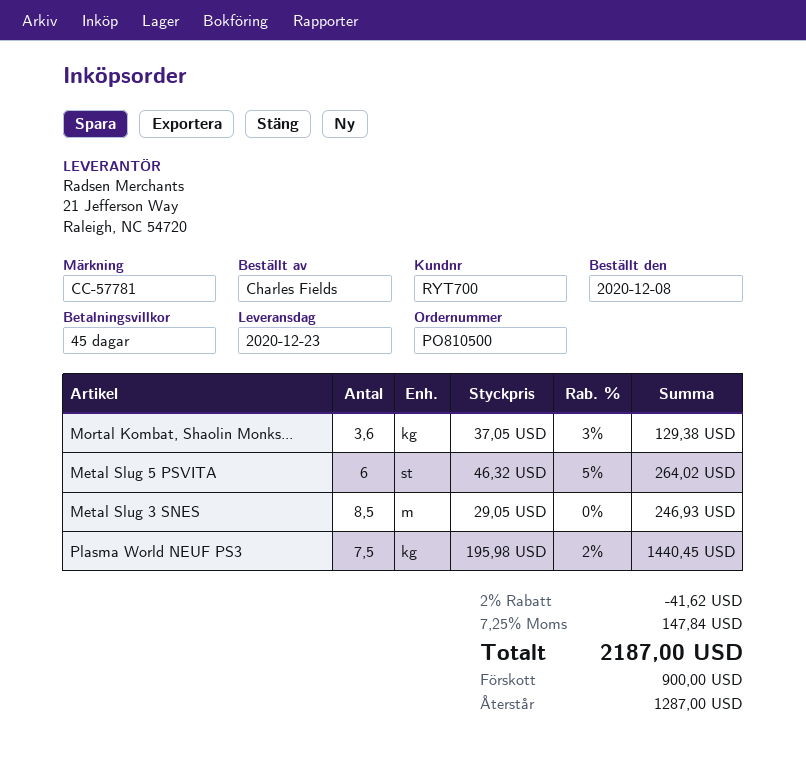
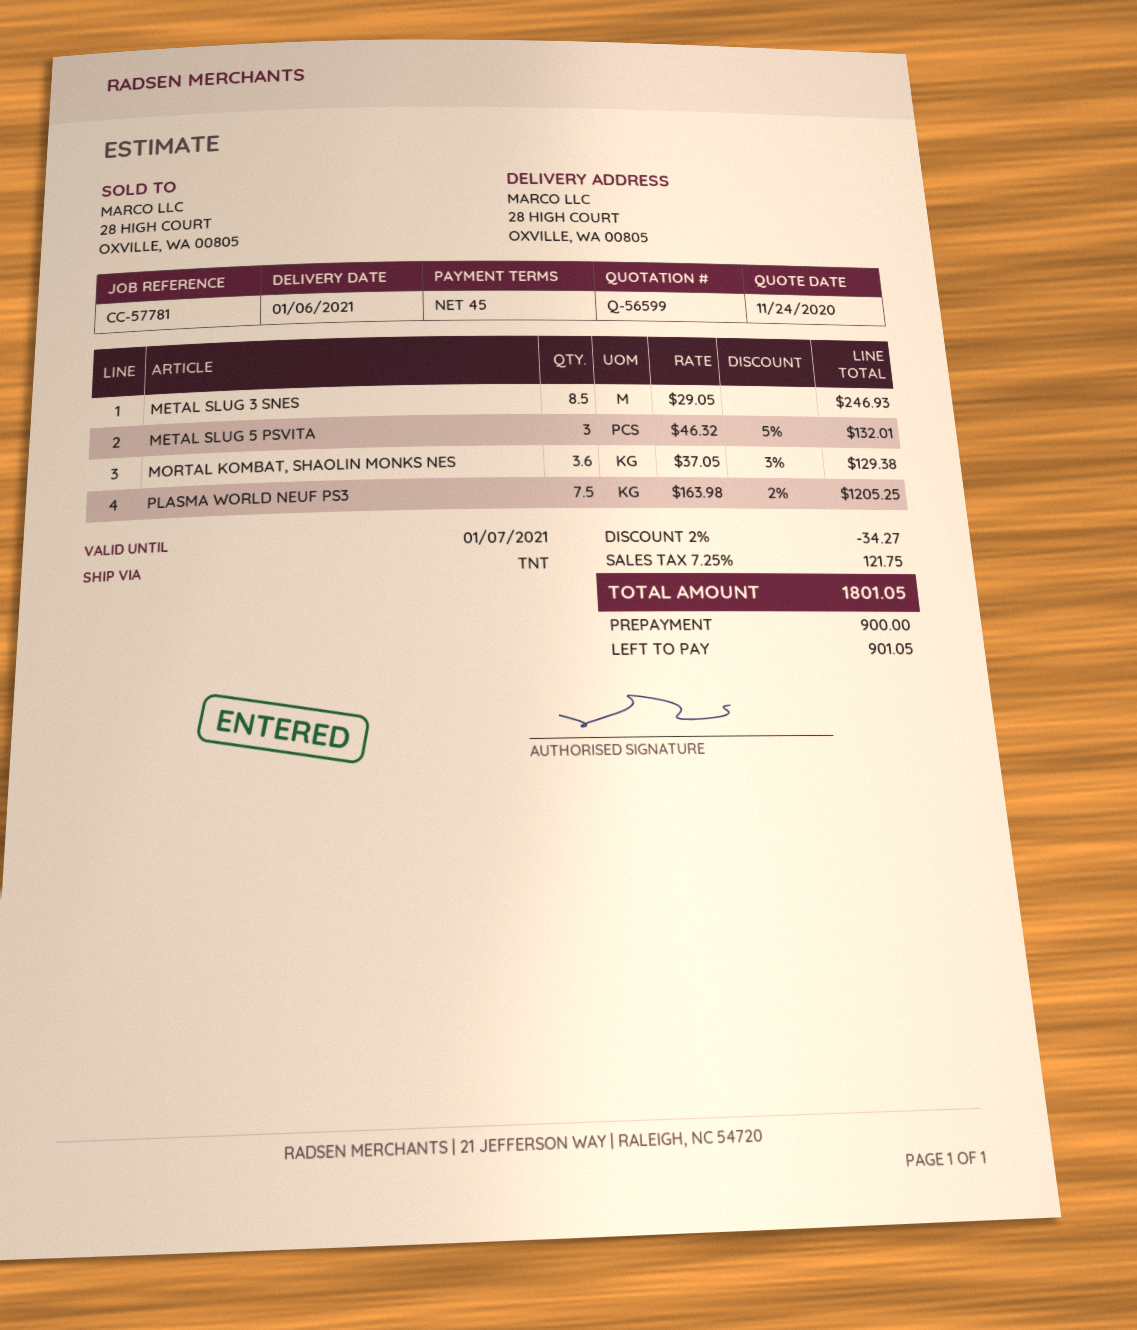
delivery date: 2020-12-23 -> 2021-01-06
Metal Slug 5 PSVITA: 6 x 46.32 - 5% = 264.02 -> 3 x 46.32 - 5% = 132.01
Plasma World NEUF PS3: 7.5 x 195.98 - 2% = 1440.45 -> 7.5 x 163.98 - 2% = 1205.25
discount: 2% = 41.62 -> 2% = 34.27
tax: 7.25% = 147.84 -> 7.25% = 121.75
total: 2187.00 -> 1801.05
balance: 1287.00 -> 901.05

